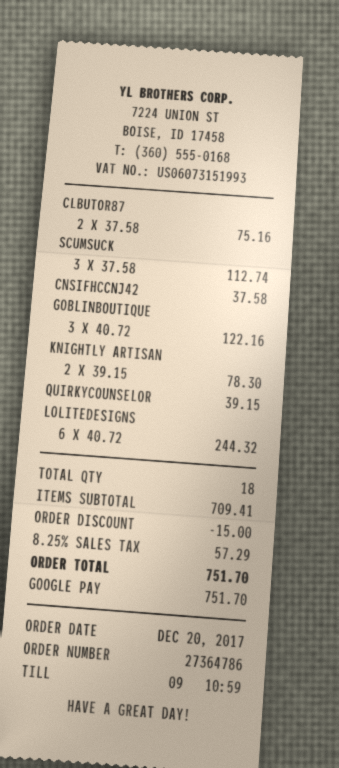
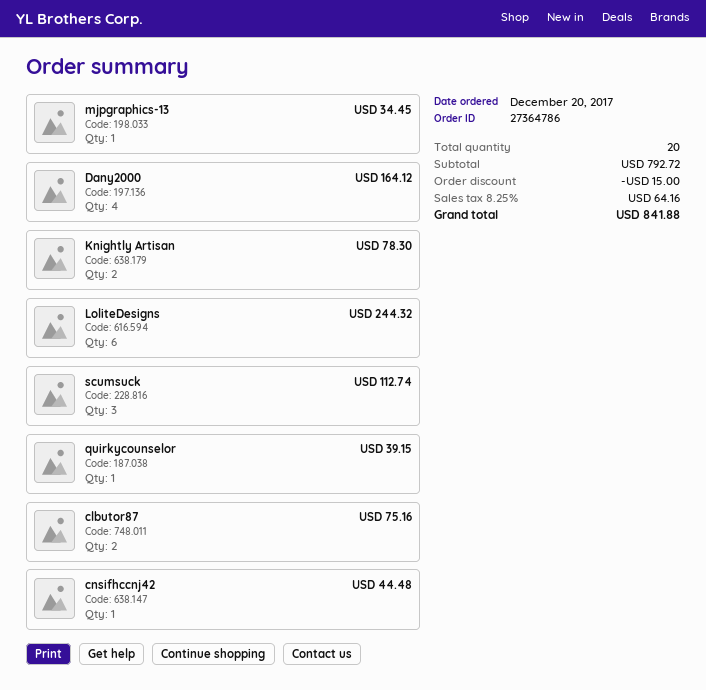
CNSIFHCCNJ42: 1 for 37.58 -> 1 for 44.48
GOBLINBOUTIQUE: 3 for 122.16 -> none
mjpgraphics-13: none -> 1 for 34.45
Dany2000: none -> 4 for 164.12
total quantity: 18 -> 20
subtotal: 709.41 -> 792.72
tax: 8.25% = 57.29 -> 8.25% = 64.16
total: 751.70 -> 841.88

